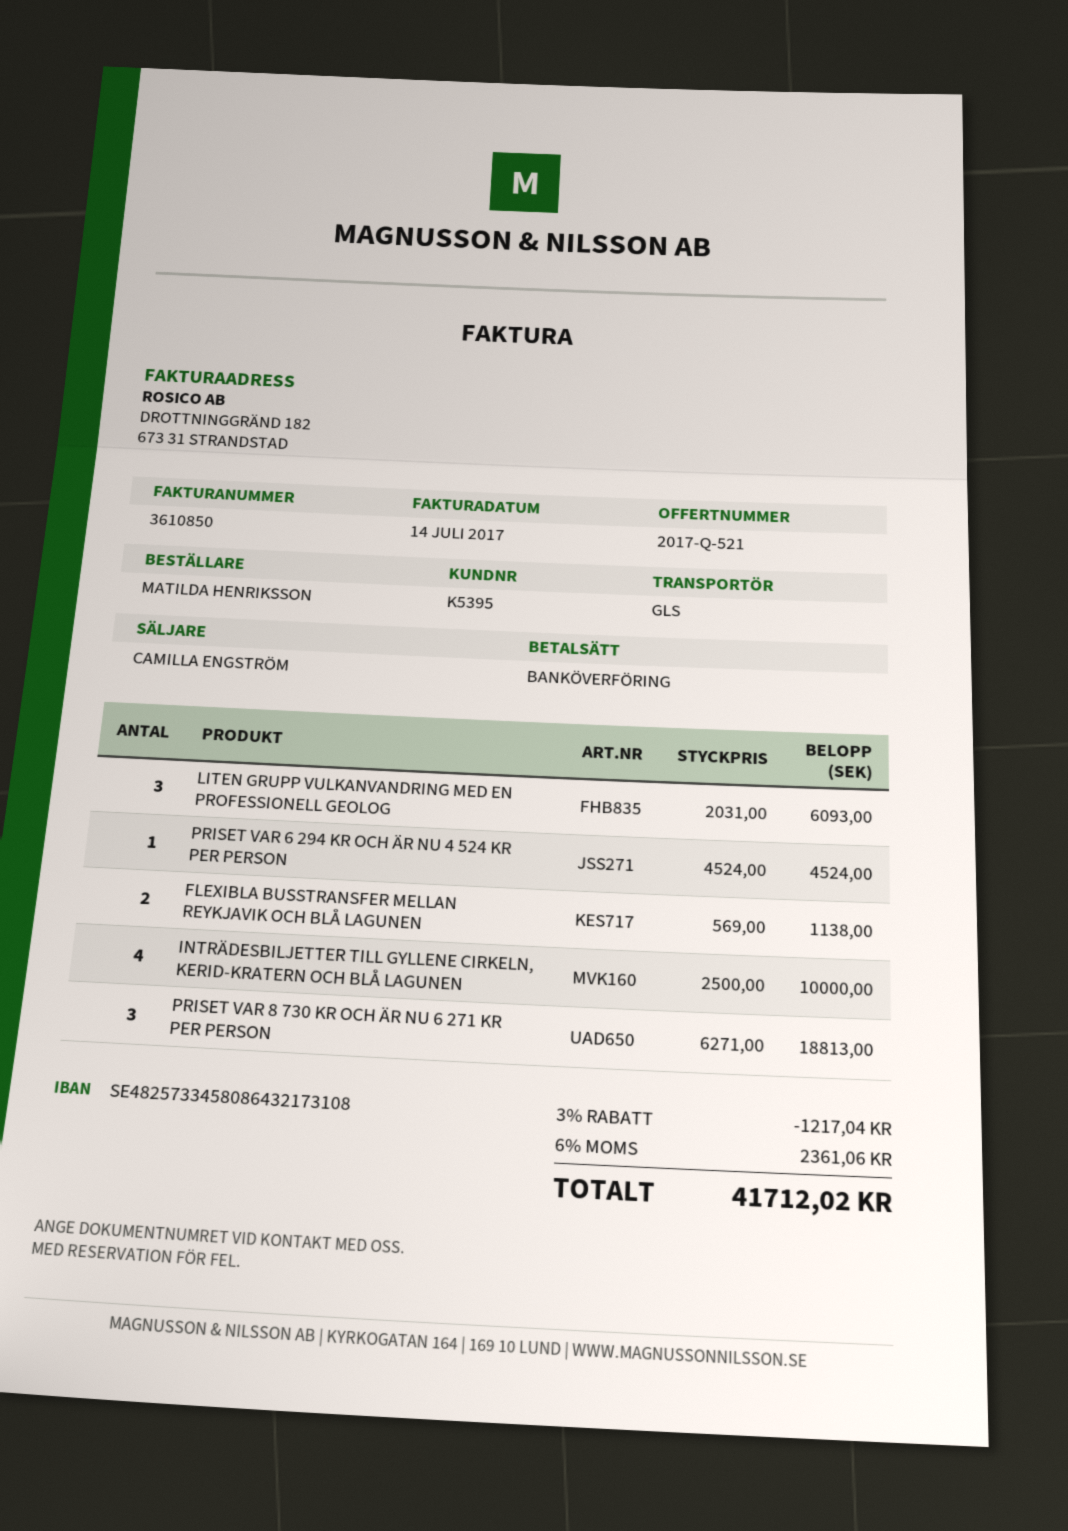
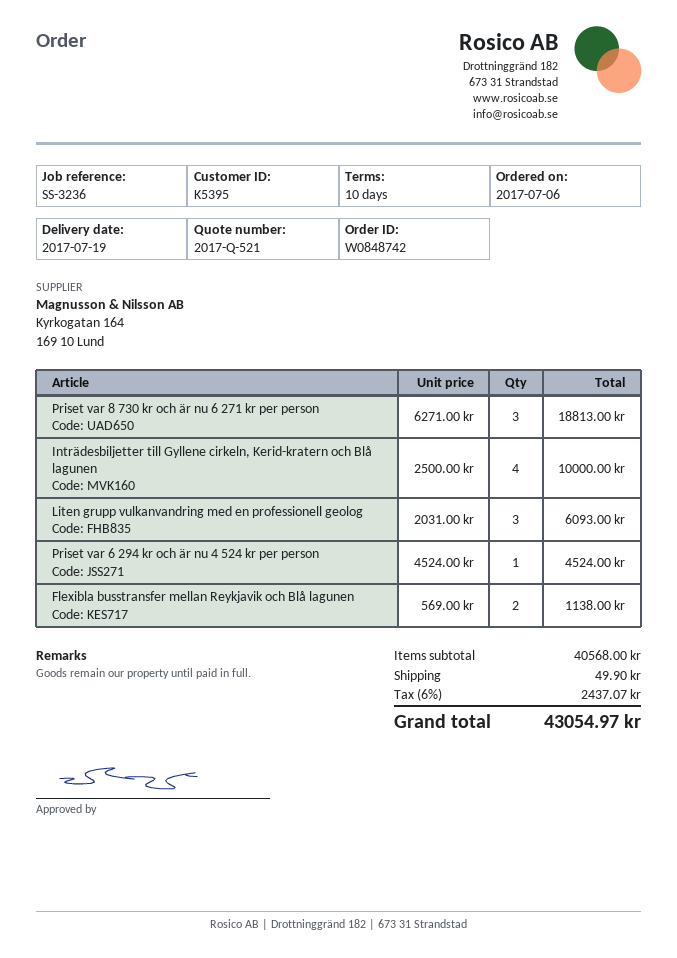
discount: 3% = 1217.04 -> none
shipping: none -> 49.90
tax: 6% = 2361.06 -> 6% = 2437.07
total: 41712.02 -> 43054.97

